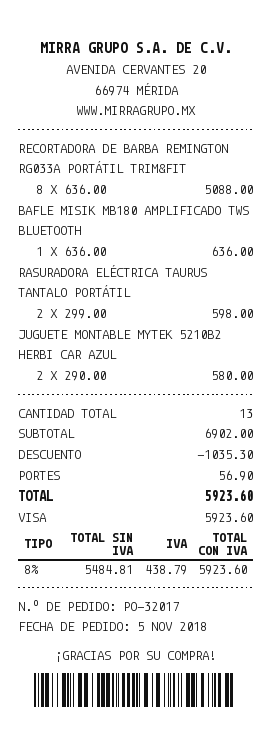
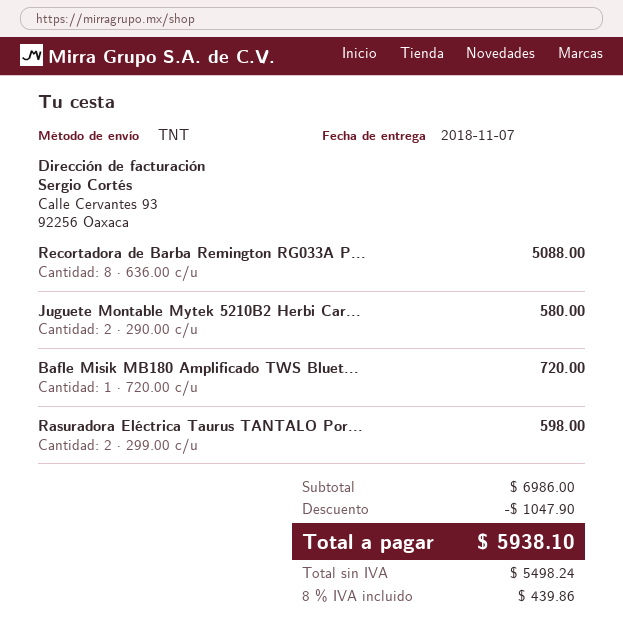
BAFLE MISIK MB180 AMPLIFICADO TWS BLUETOOTH: 1 x 636.00 = 636.00 -> 1 x 720.00 = 720.00
subtotal: 6902.00 -> 6986.00
discount: 1035.30 -> 1047.90
shipping: 56.90 -> none
net: 5484.81 -> 5498.24
tax: 8% = 438.79 -> 8% = 439.86
total: 5923.60 -> 5938.10

